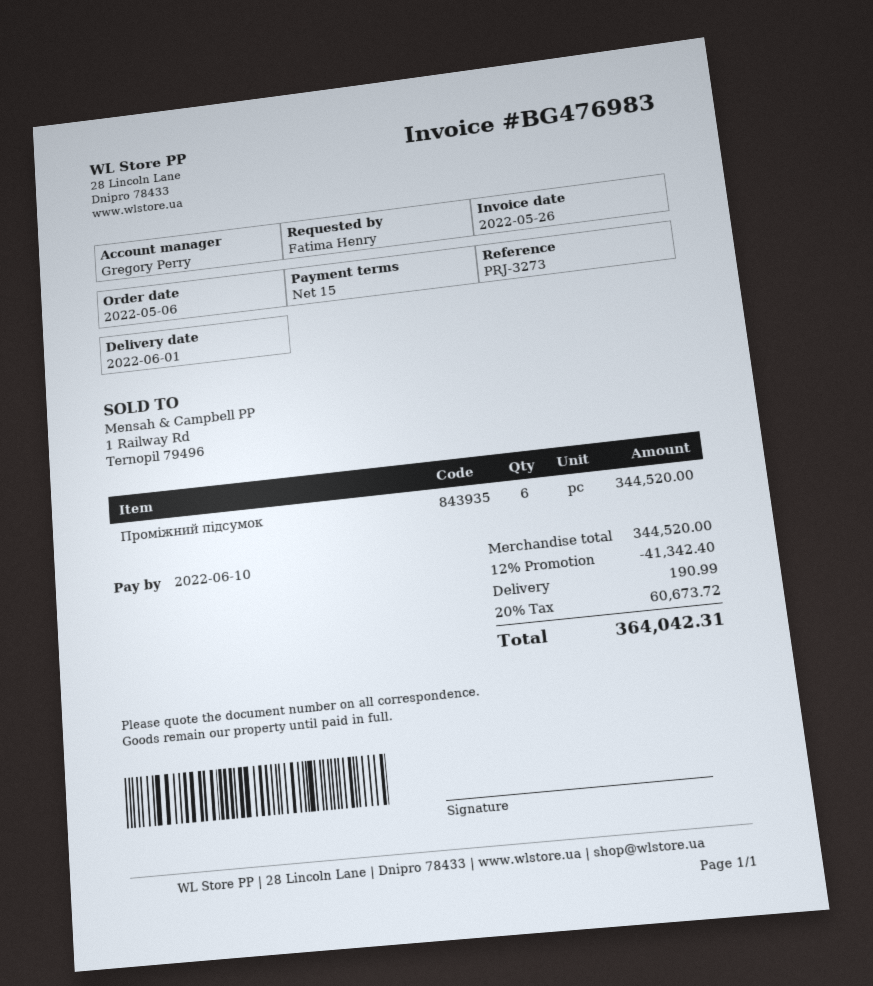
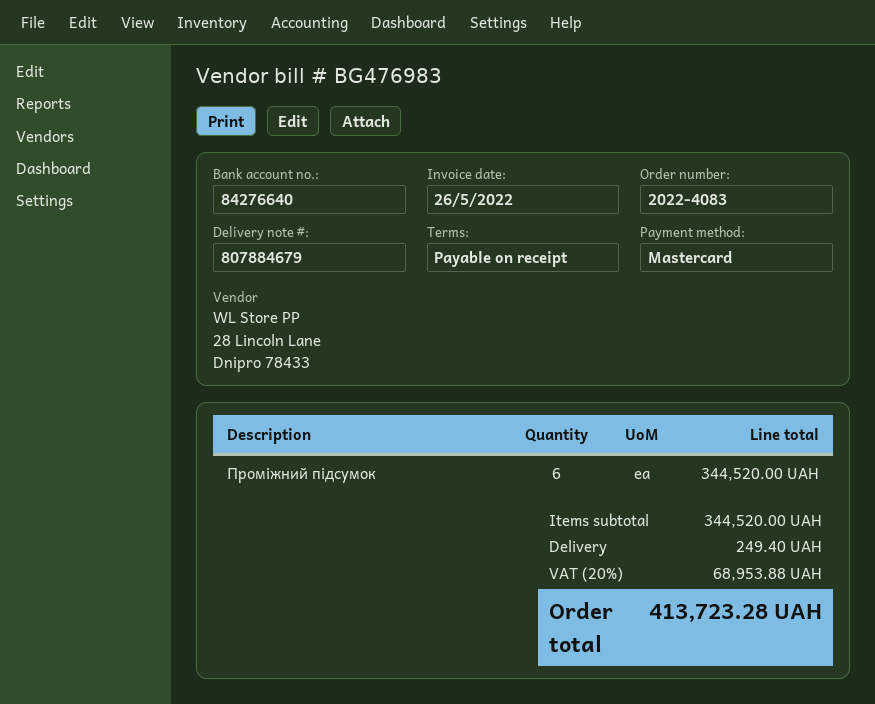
payment terms: 15 days -> on receipt
discount: 12% = 41342.40 -> none
shipping: 190.99 -> 249.40
tax: 20% = 60673.72 -> 20% = 68953.88
total: 364042.31 -> 413723.28

